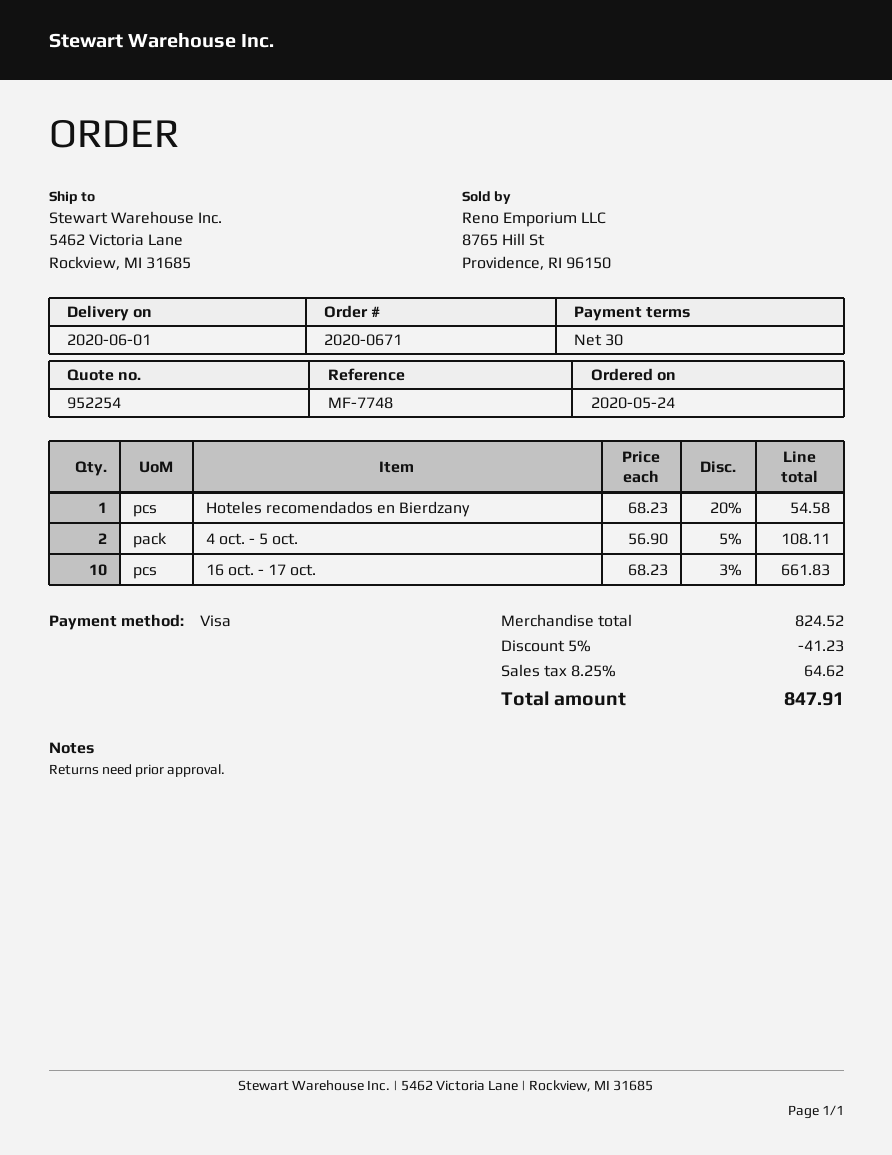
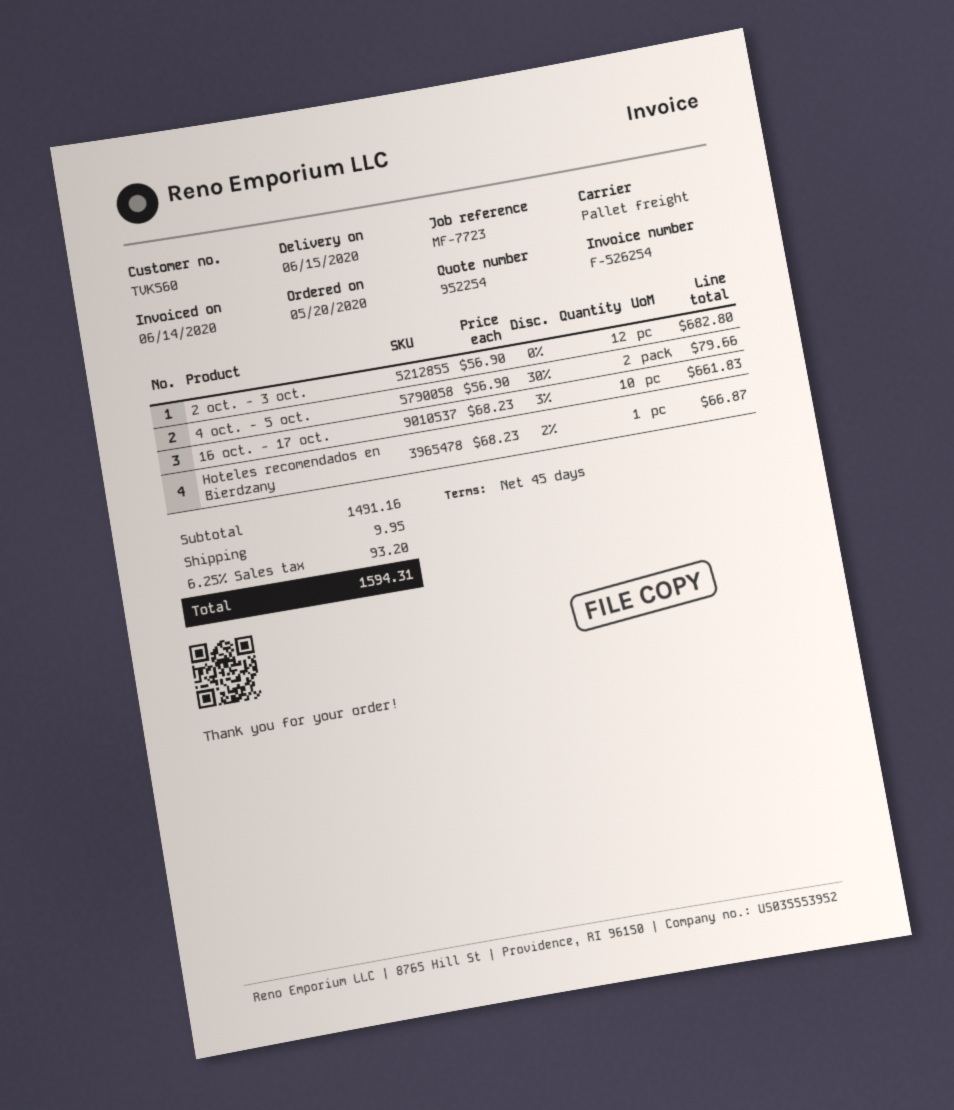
order date: 2020-05-24 -> 2020-05-20
delivery date: 2020-06-01 -> 2020-06-15
payment terms: 30 days -> 45 days
reference: MF-7748 -> MF-7723
Hoteles recomendados en Bierdzany: 1 x 68.23 - 20% = 54.58 -> 1 x 68.23 - 2% = 66.87
4 oct. - 5 oct.: 2 x 56.90 - 5% = 108.11 -> 2 x 56.90 - 30% = 79.66
2 oct. - 3 oct.: none -> 12 x 56.90 = 682.80
subtotal: 824.52 -> 1491.16
discount: 5% = 41.23 -> none
shipping: none -> 9.95
tax: 8.25% = 64.62 -> 6.25% = 93.20
total: 847.91 -> 1594.31

